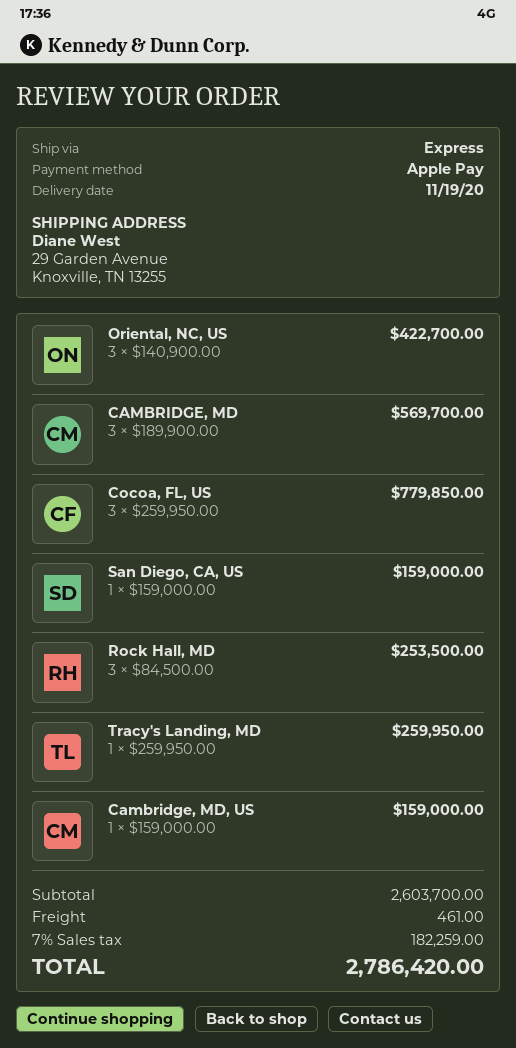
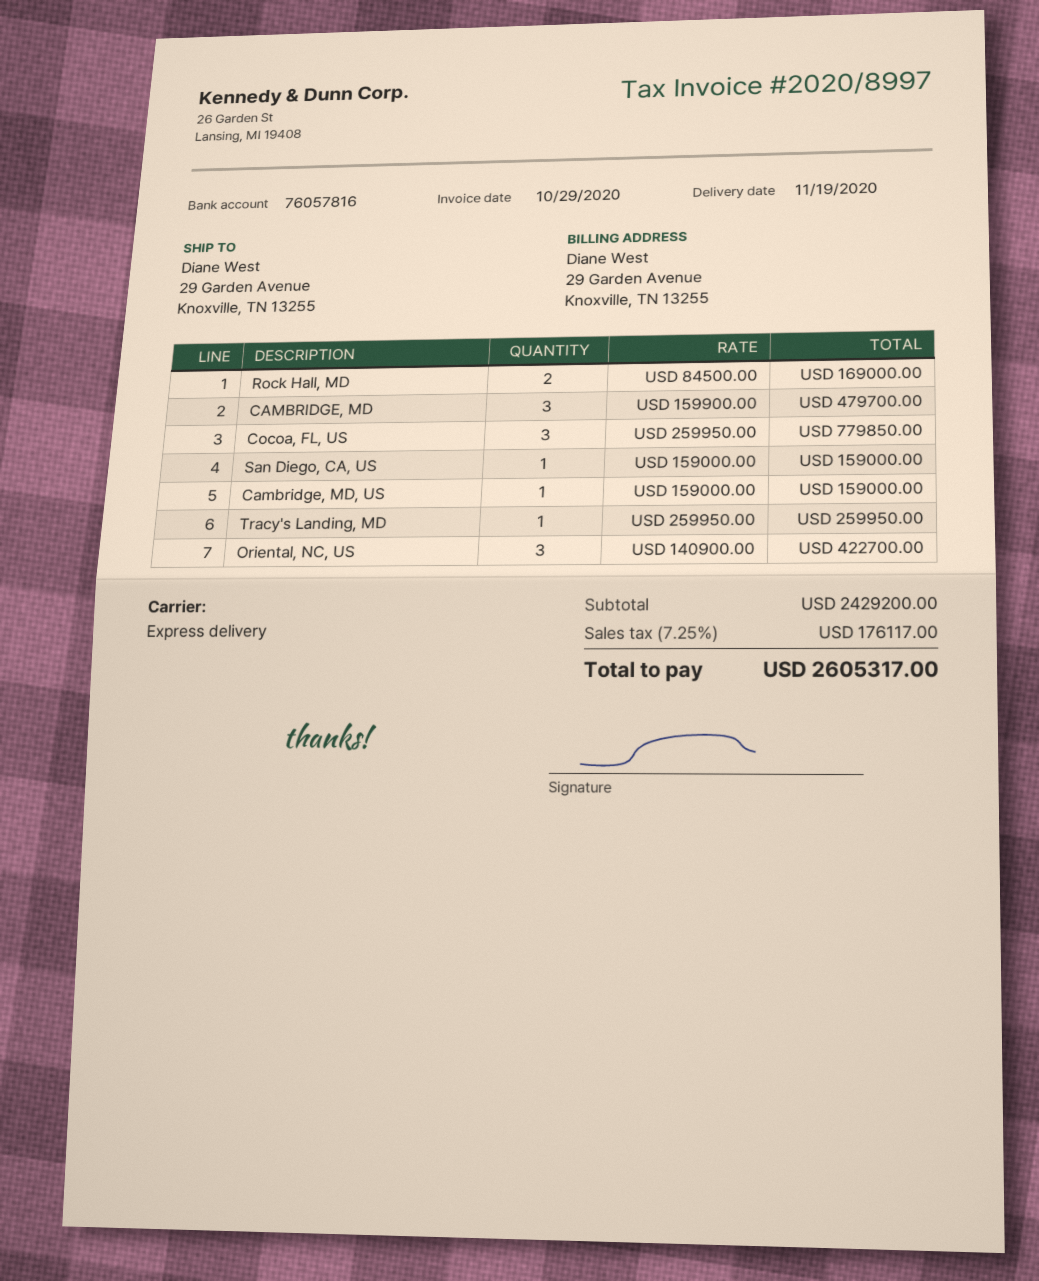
CAMBRIDGE, MD: 3 x 189900.00 = 569700.00 -> 3 x 159900.00 = 479700.00
Rock Hall, MD: 3 x 84500.00 = 253500.00 -> 2 x 84500.00 = 169000.00
subtotal: 2603700.00 -> 2429200.00
shipping: 461.00 -> none
tax: 7% = 182259.00 -> 7.25% = 176117.00
total: 2786420.00 -> 2605317.00

